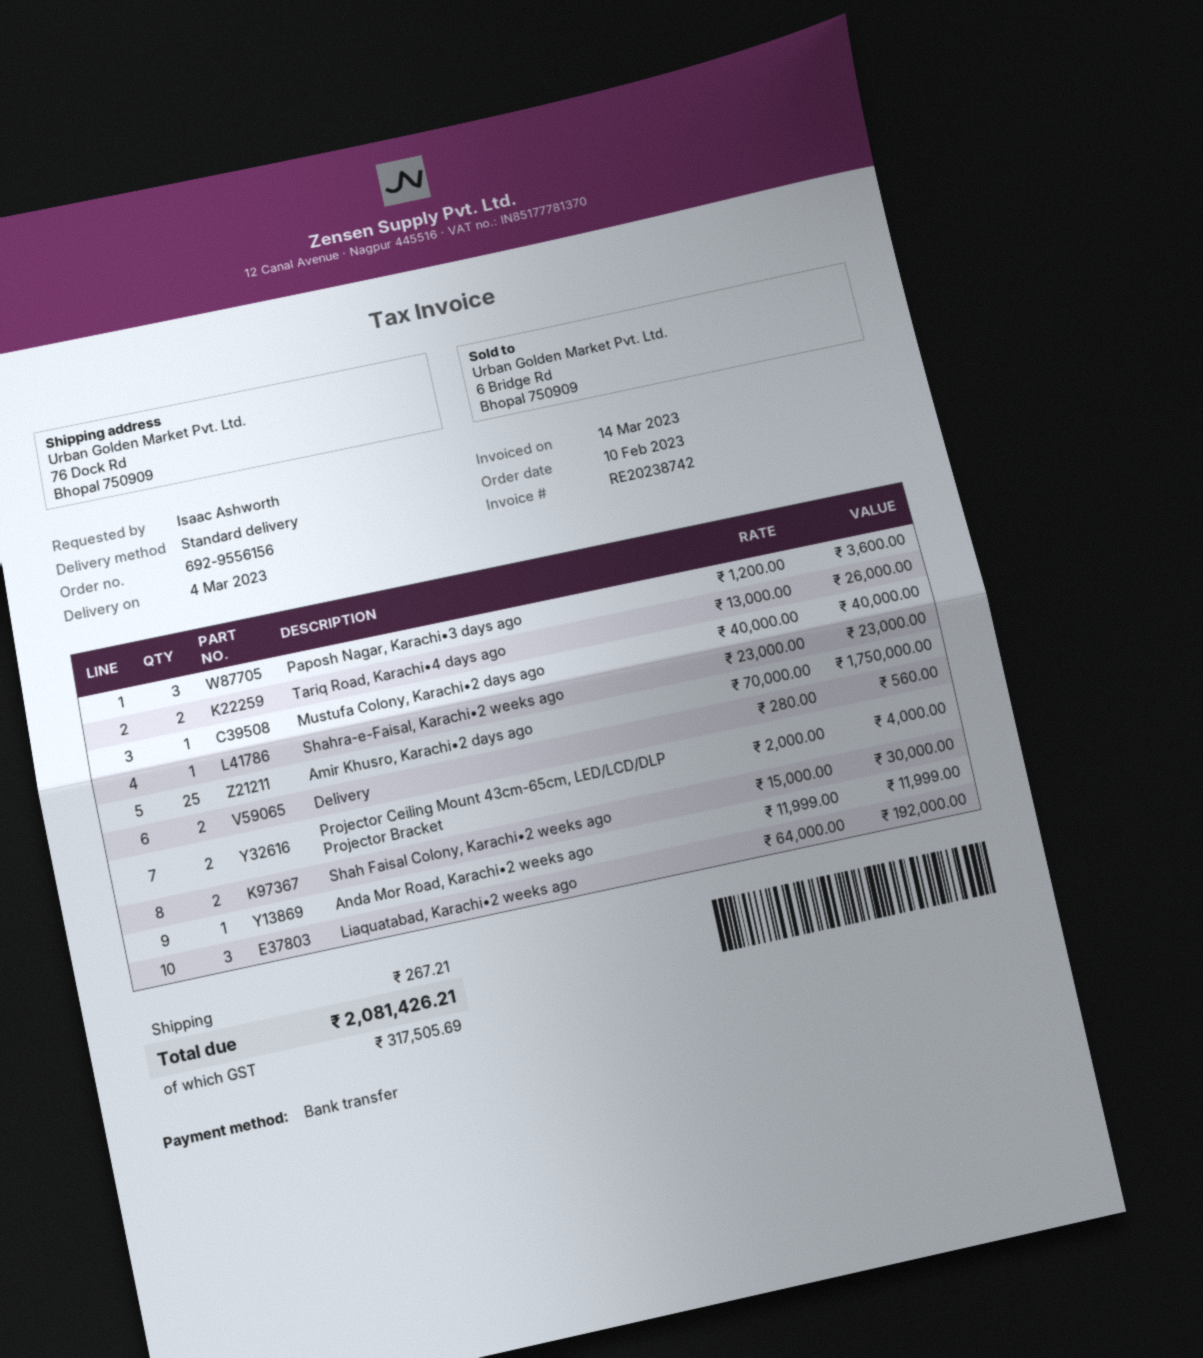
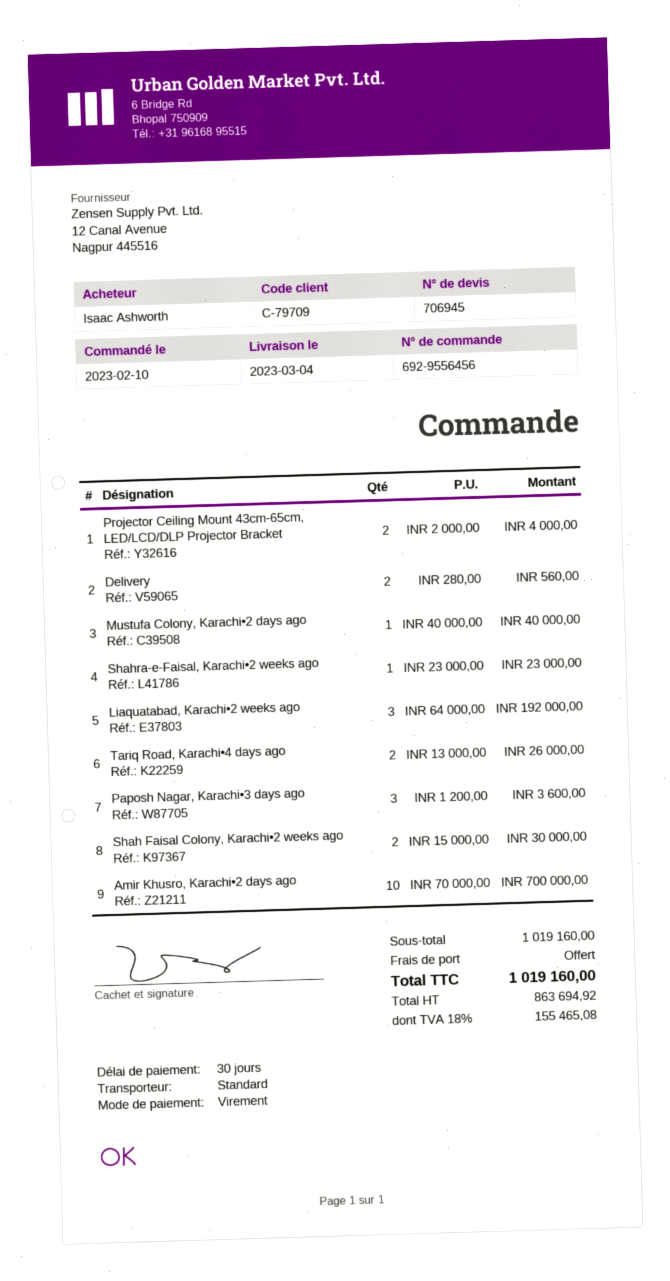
order number: 692-9556156 -> 692-9556456
Amir Khusro, Karachi•2 days ago: 25 x 70000.00 = 1750000.00 -> 10 x 70000.00 = 700000.00
Anda Mor Road, Karachi•2 weeks ago: 1 x 11999.00 = 11999.00 -> none
shipping: 267.21 -> 0.00
tax: 317505.69 -> 155465.08
total: 2081426.21 -> 1019160.00

